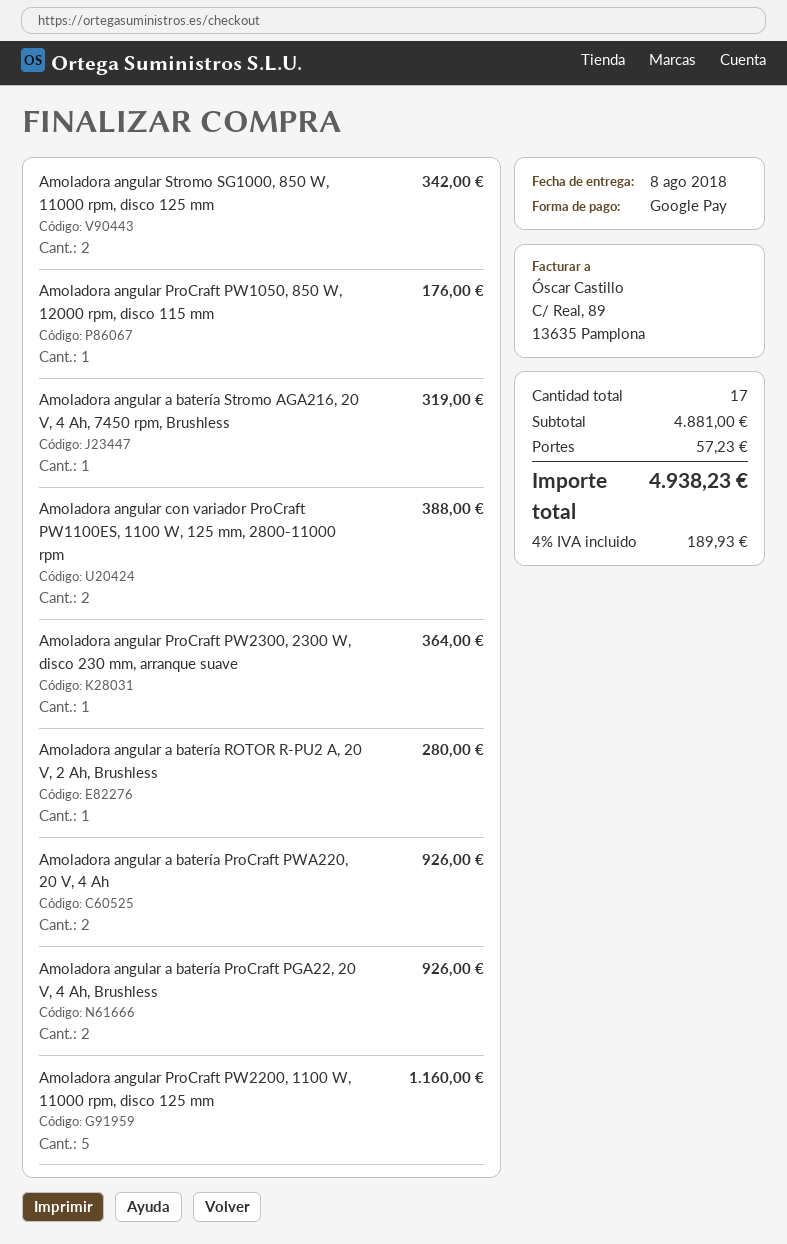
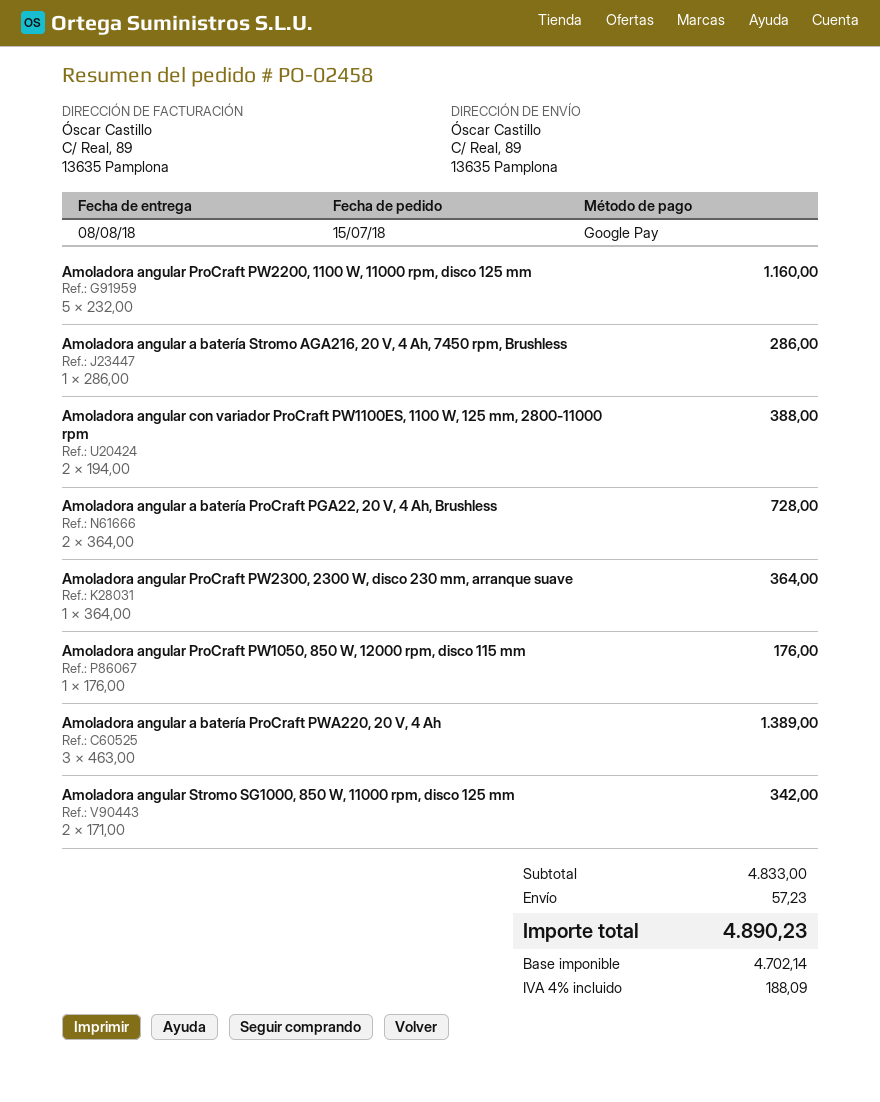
Amoladora angular a batería Stromo AGA216, 20 V, 4 Ah, 7450 rpm, Brushless: 1 for 319.00 -> 1 for 286.00
Amoladora angular a batería ROTOR R-PU2 A, 20 V, 2 Ah, Brushless: 1 for 280.00 -> none
Amoladora angular a batería ProCraft PWA220, 20 V, 4 Ah: 2 for 926.00 -> 3 for 1389.00
Amoladora angular a batería ProCraft PGA22, 20 V, 4 Ah, Brushless: 2 for 926.00 -> 2 for 728.00
subtotal: 4881.00 -> 4833.00
tax: 4% = 189.93 -> 4% = 188.09
total: 4938.23 -> 4890.23

